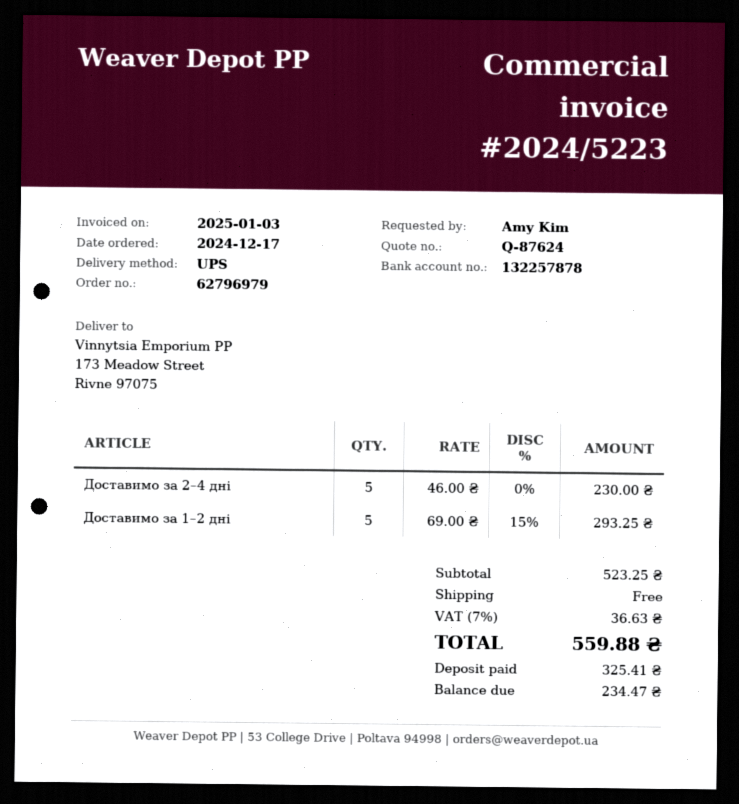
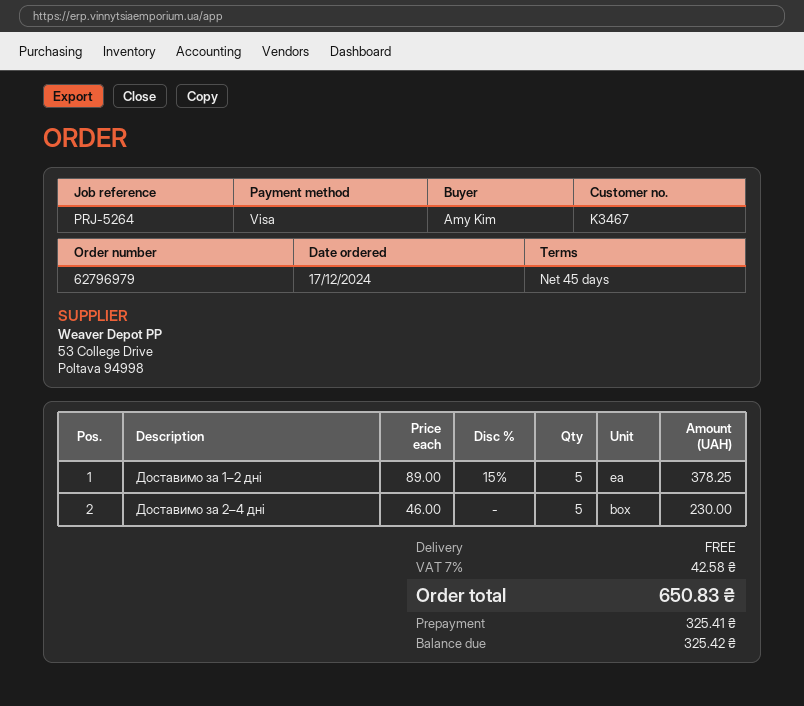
Доставимо за 1–2 дні: 5 x 69.00 - 15% = 293.25 -> 5 x 89.00 - 15% = 378.25
tax: 7% = 36.63 -> 7% = 42.58
total: 559.88 -> 650.83
balance: 234.47 -> 325.42

